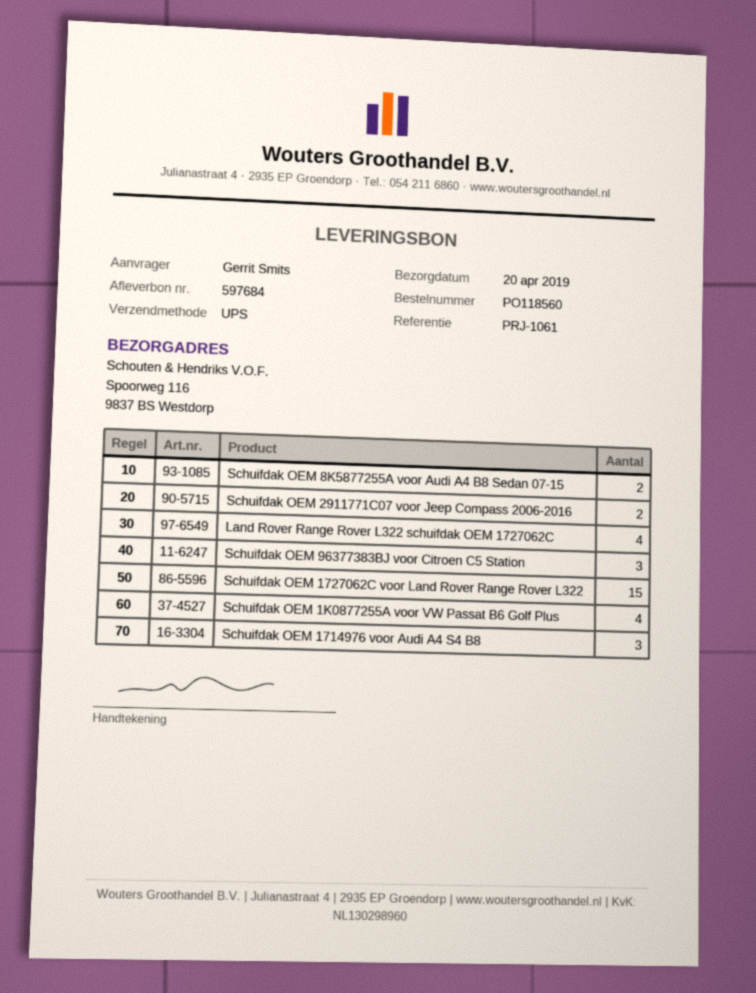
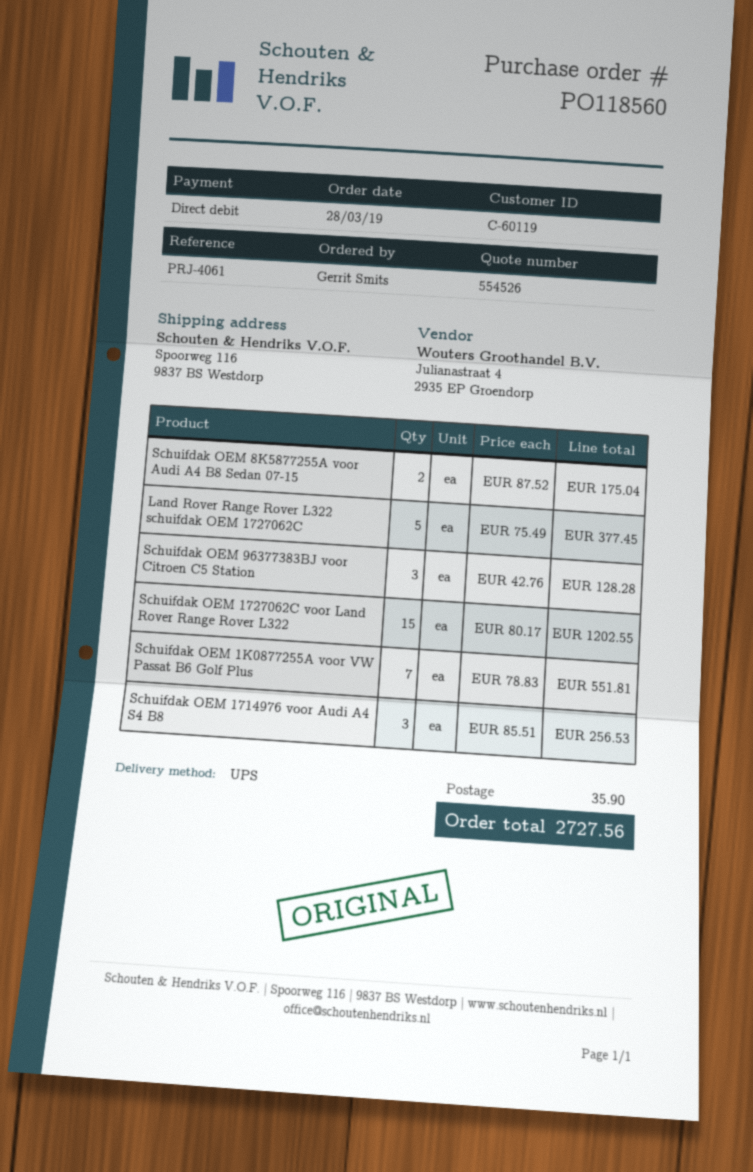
reference: PRJ-1061 -> PRJ-4061
Schuifdak OEM 2911771C07 voor Jeep Compass 2006-2016: 2 -> none
Land Rover Range Rover L322 schuifdak OEM 1727062C: 4 -> 5
Schuifdak OEM 1K0877255A voor VW Passat B6 Golf Plus: 4 -> 7

